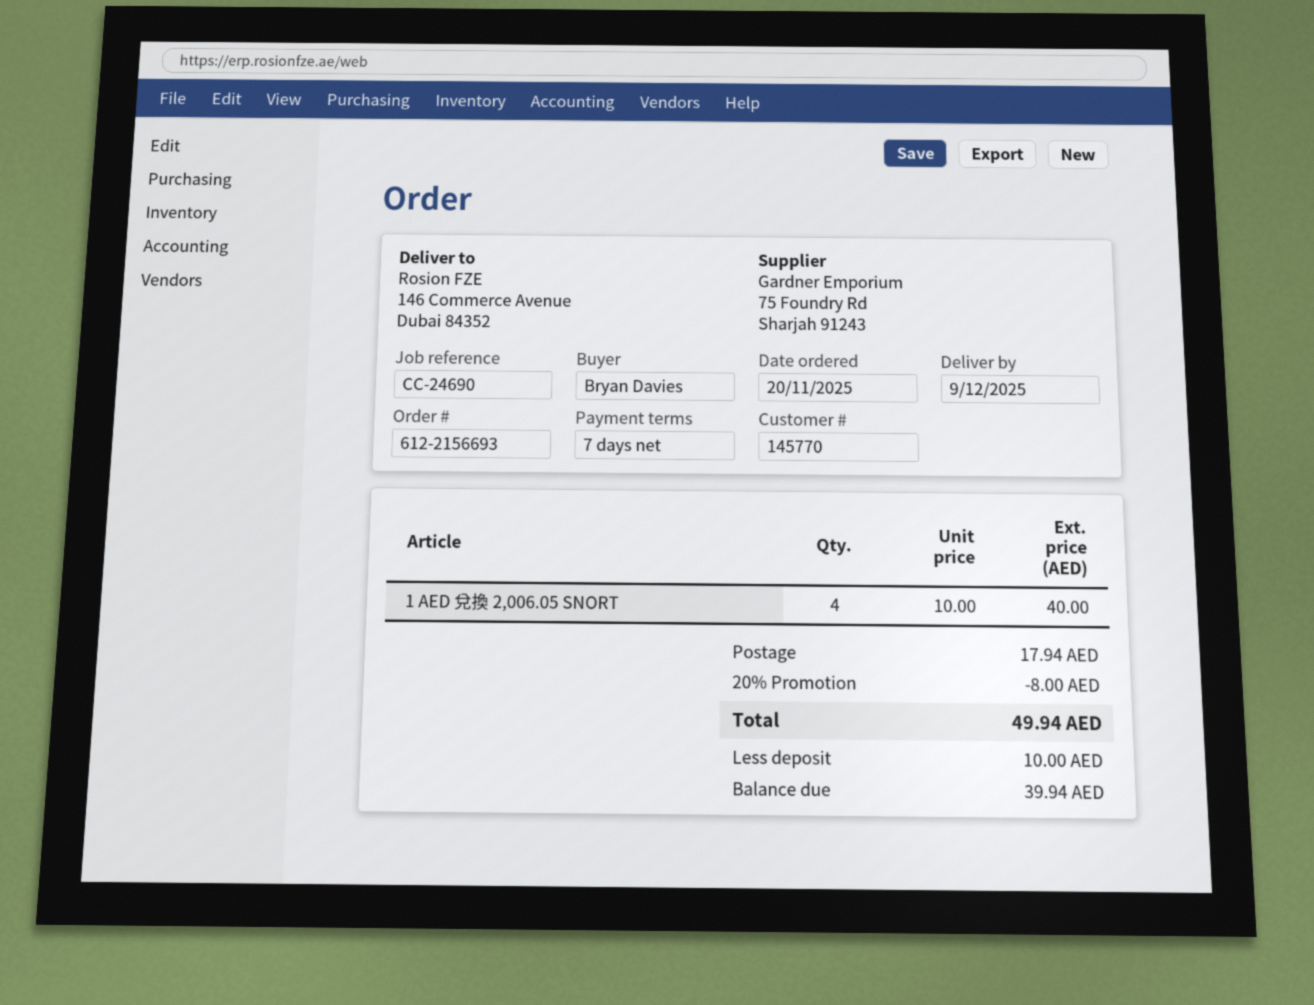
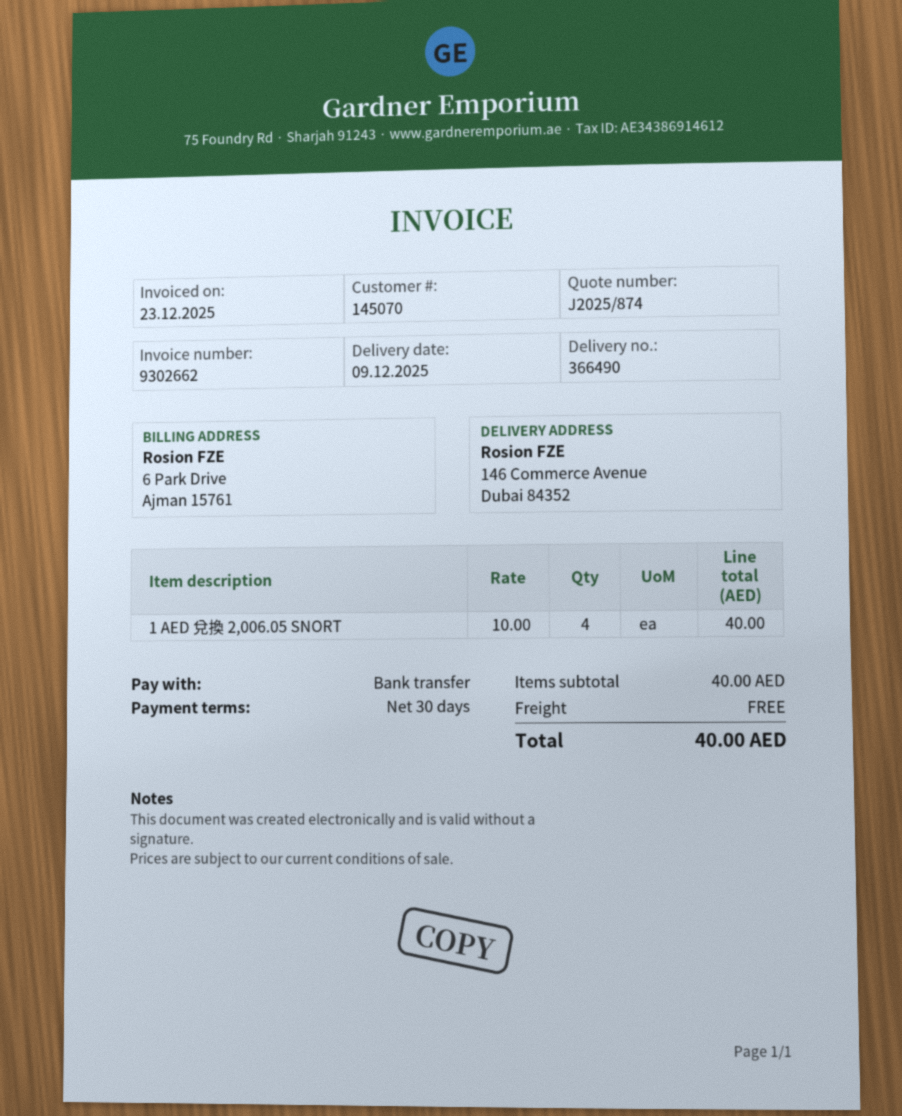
payment terms: 7 days -> 30 days
customer number: 145770 -> 145070
discount: 20% = 8.00 -> none
shipping: 17.94 -> 0.00
total: 49.94 -> 40.00

